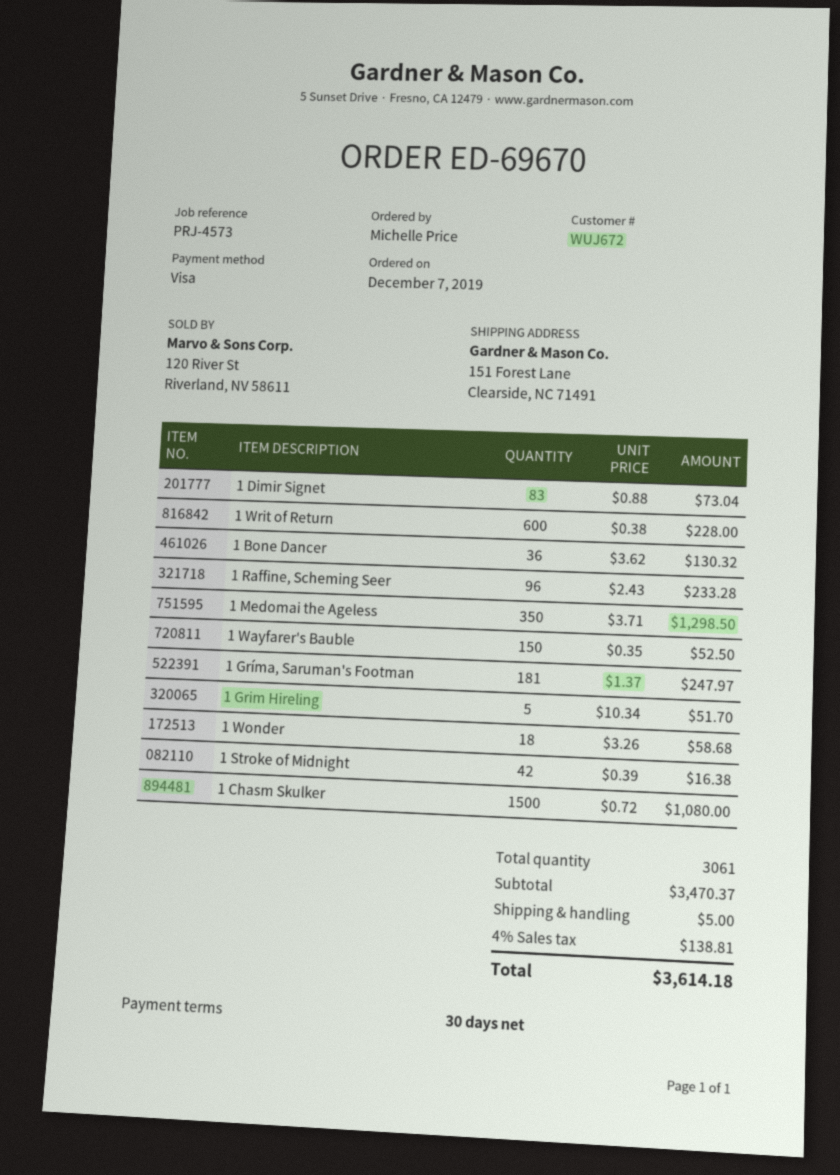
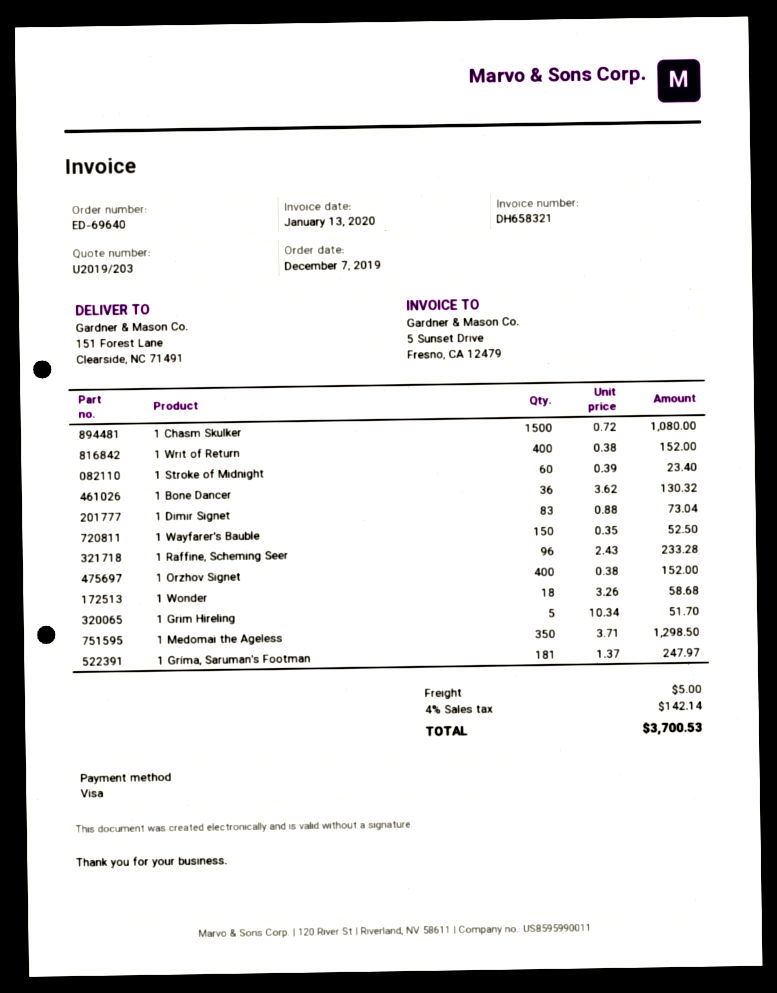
order number: ED-69670 -> ED-69640
1 Writ of Return: 600 x 0.38 = 228.00 -> 400 x 0.38 = 152.00
1 Stroke of Midnight: 42 x 0.39 = 16.38 -> 60 x 0.39 = 23.40
1 Orzhov Signet: none -> 400 x 0.38 = 152.00
tax: 4% = 138.81 -> 4% = 142.14
total: 3614.18 -> 3700.53

